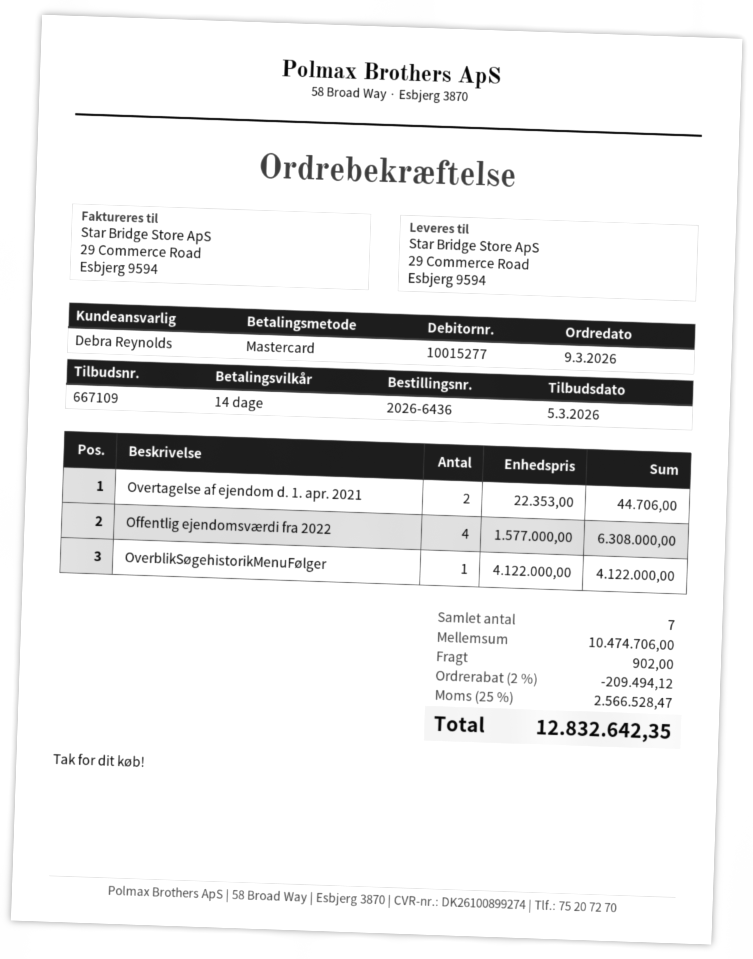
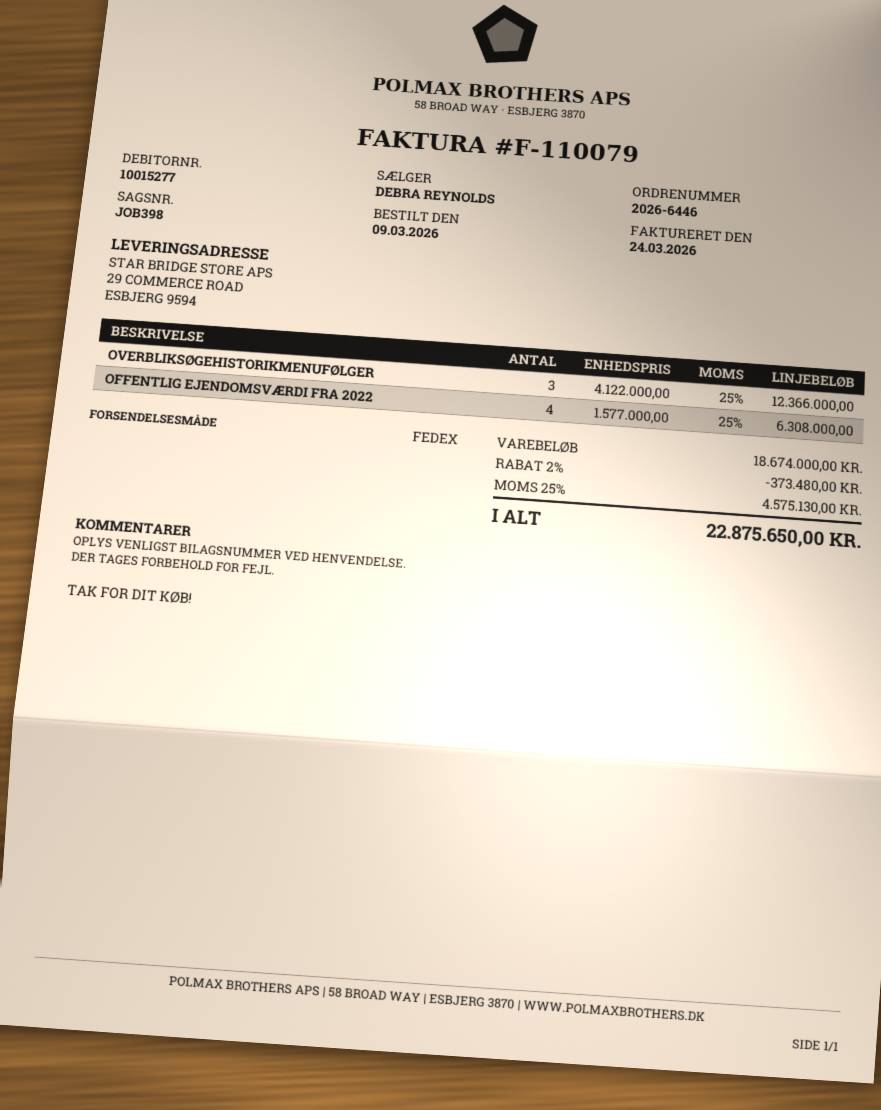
order number: 2026-6436 -> 2026-6446
Overtagelse af ejendom d. 1. apr. 2021: 2 x 22353.00 = 44706.00 -> none
OverblikSøgehistorikMenuFølger: 1 x 4122000.00 = 4122000.00 -> 3 x 4122000.00 = 12366000.00
subtotal: 10474706.00 -> 18674000.00
discount: 2% = 209494.12 -> 2% = 373480.00
shipping: 902.00 -> none
tax: 25% = 2566528.47 -> 25% = 4575130.00
total: 12832642.35 -> 22875650.00

